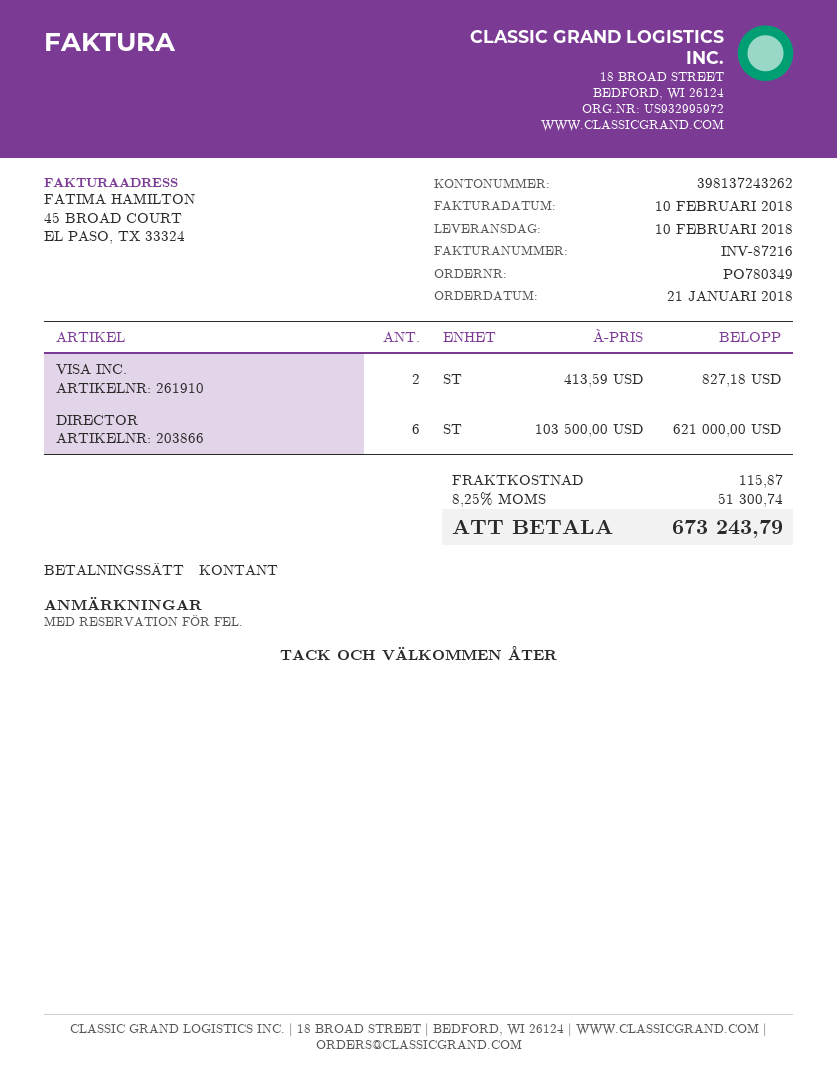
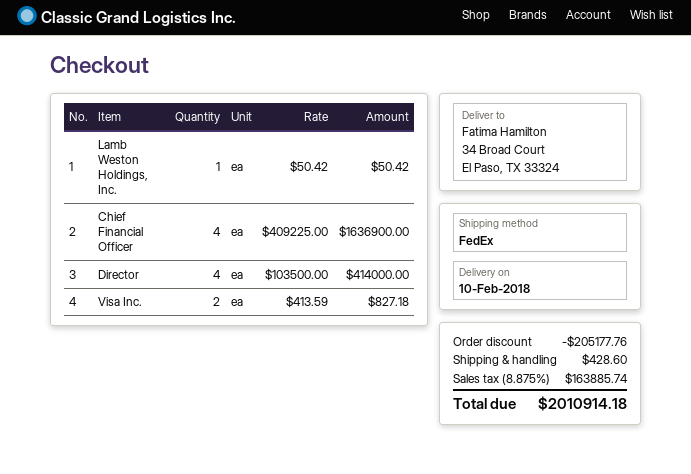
DIRECTOR: 6 x 103500.00 = 621000.00 -> 4 x 103500.00 = 414000.00
Lamb Weston Holdings, Inc.: none -> 1 x 50.42 = 50.42
Chief Financial Officer: none -> 4 x 409225.00 = 1636900.00
discount: none -> 205177.76
shipping: 115.87 -> 428.60
tax: 8.25% = 51300.74 -> 8.875% = 163885.74
total: 673243.79 -> 2010914.18

